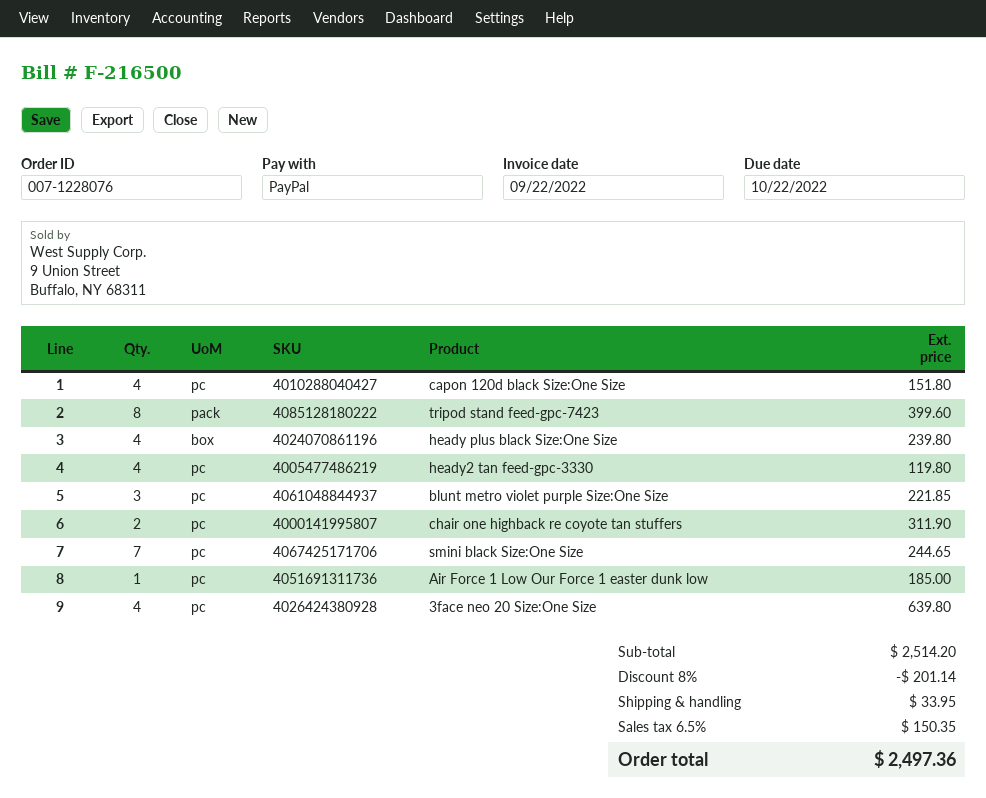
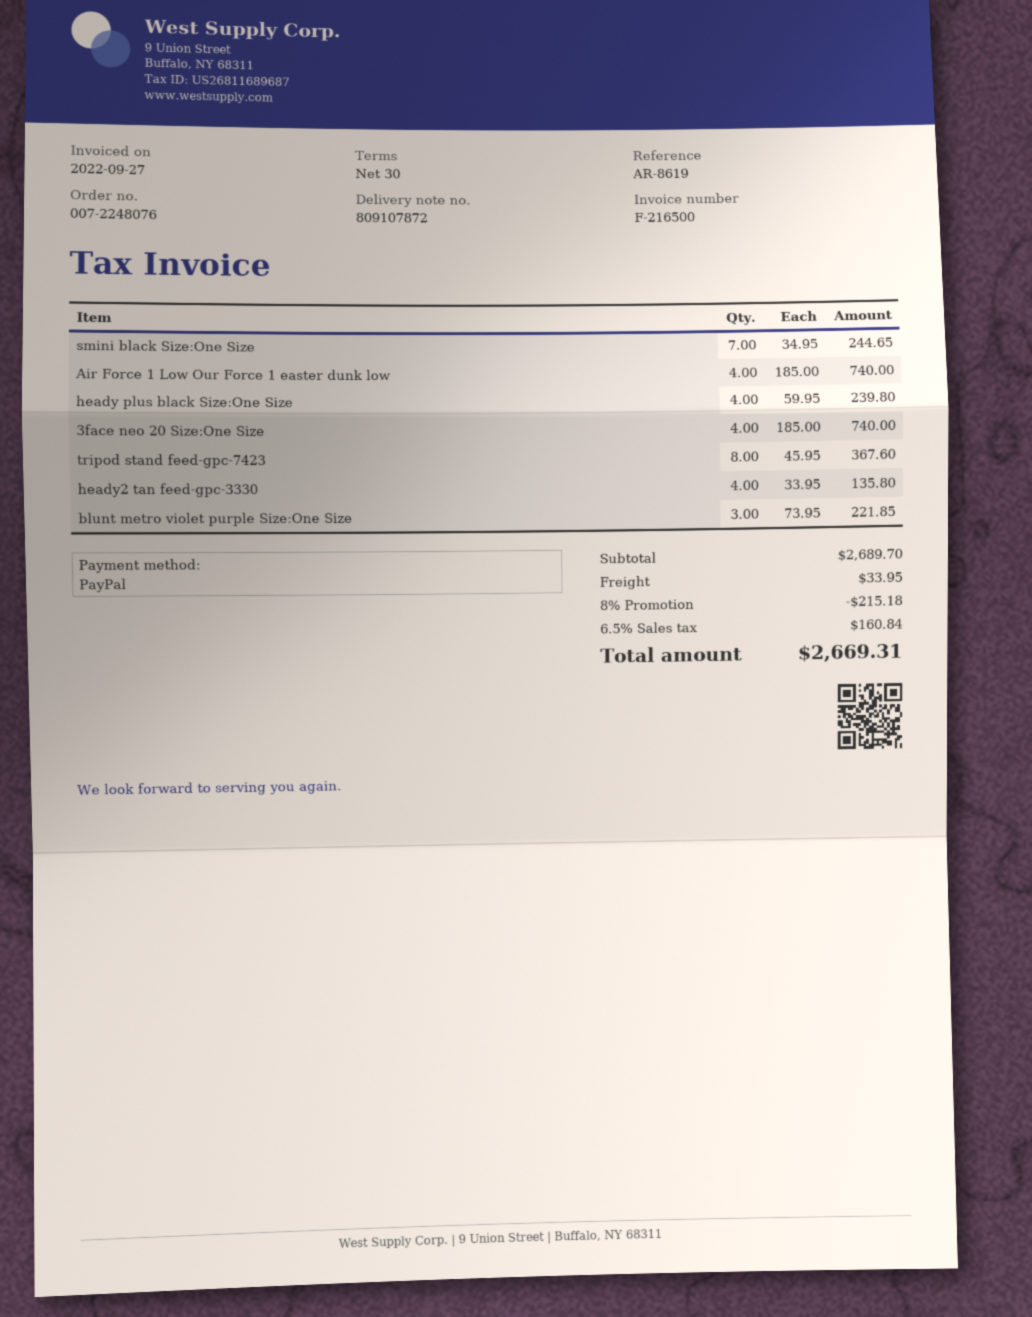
order number: 007-1228076 -> 007-2248076
invoice date: 2022-09-22 -> 2022-09-27
capon 120d black Size:One Size: 4 for 151.80 -> none
tripod stand feed-gpc-7423: 8 for 399.60 -> 8 for 367.60
heady2 tan feed-gpc-3330: 4 for 119.80 -> 4 for 135.80
chair one highback re coyote tan stuffers: 2 for 311.90 -> none
Air Force 1 Low Our Force 1 easter dunk low: 1 for 185.00 -> 4 for 740.00
3face neo 20 Size:One Size: 4 for 639.80 -> 4 for 740.00
subtotal: 2514.20 -> 2689.70
discount: 8% = 201.14 -> 8% = 215.18
tax: 6.5% = 150.35 -> 6.5% = 160.84
total: 2497.36 -> 2669.31

